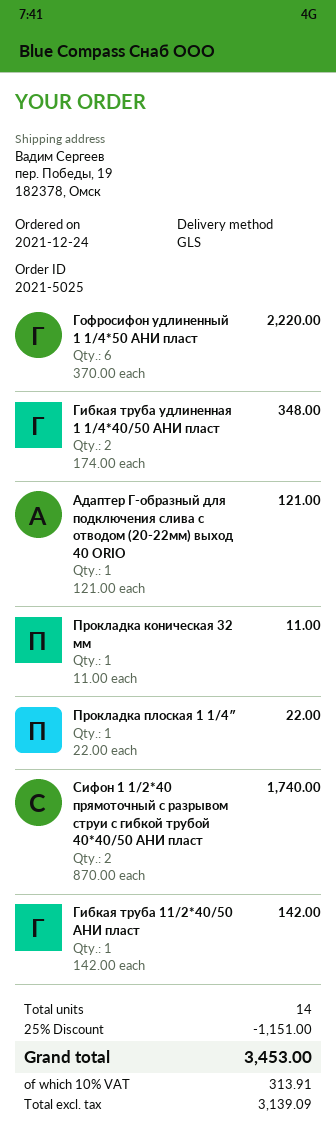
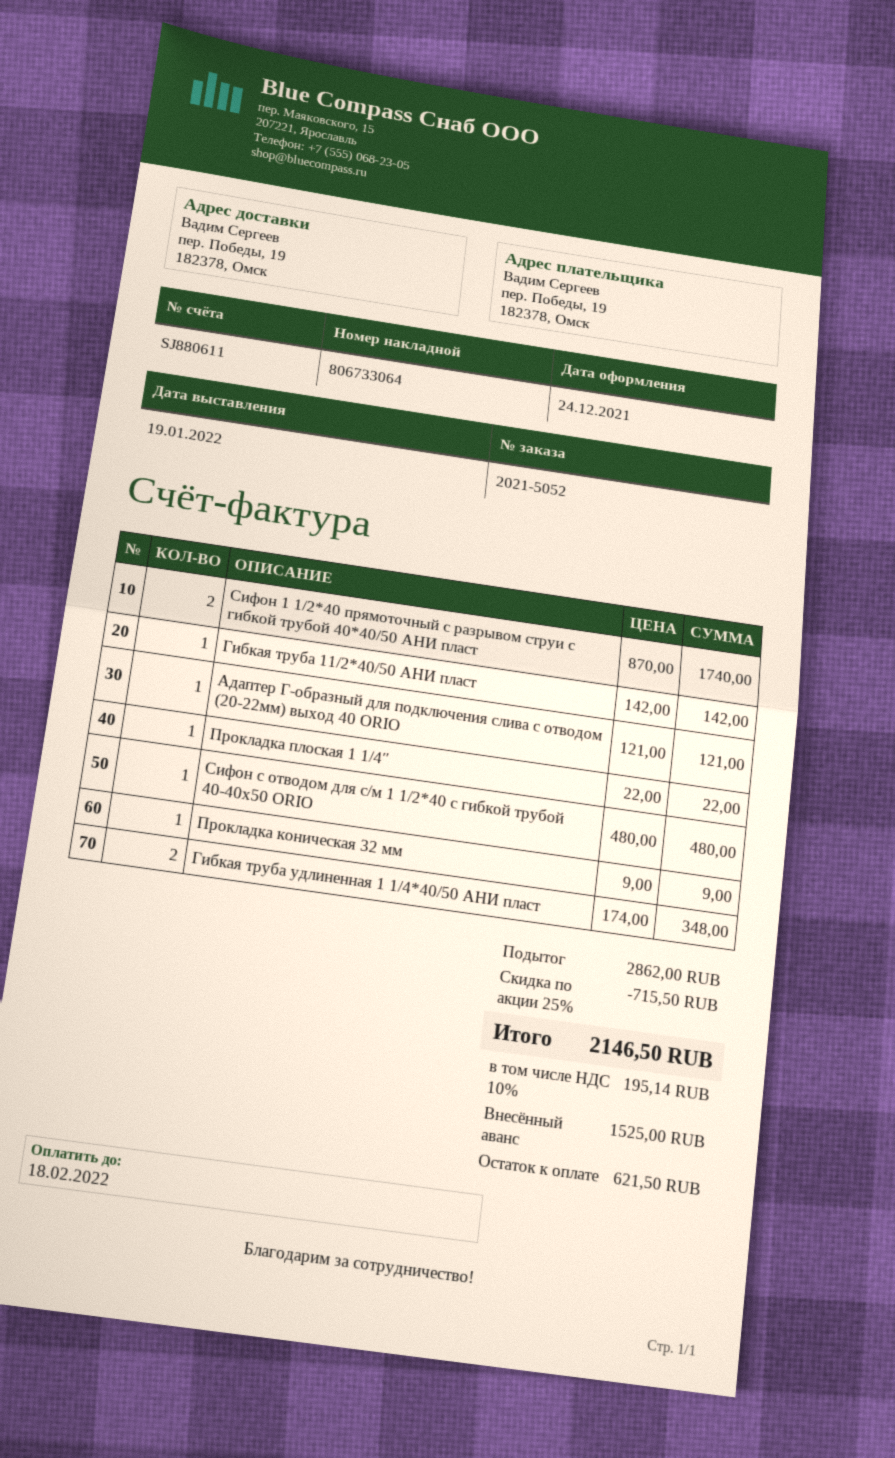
order number: 2021-5025 -> 2021-5052
Гофросифон удлиненный 1 1/4*50 АНИ пласт: 6 x 370.00 = 2220.00 -> none
Прокладка коническая 32 мм: 1 x 11.00 = 11.00 -> 1 x 9.00 = 9.00
Сифон с отводом для с/м 1 1/2*40 с гибкой трубой 40-40х50 ORIO: none -> 1 x 480.00 = 480.00
discount: 25% = 1151.00 -> 25% = 715.50
tax: 10% = 313.91 -> 10% = 195.14
total: 3453.00 -> 2146.50

